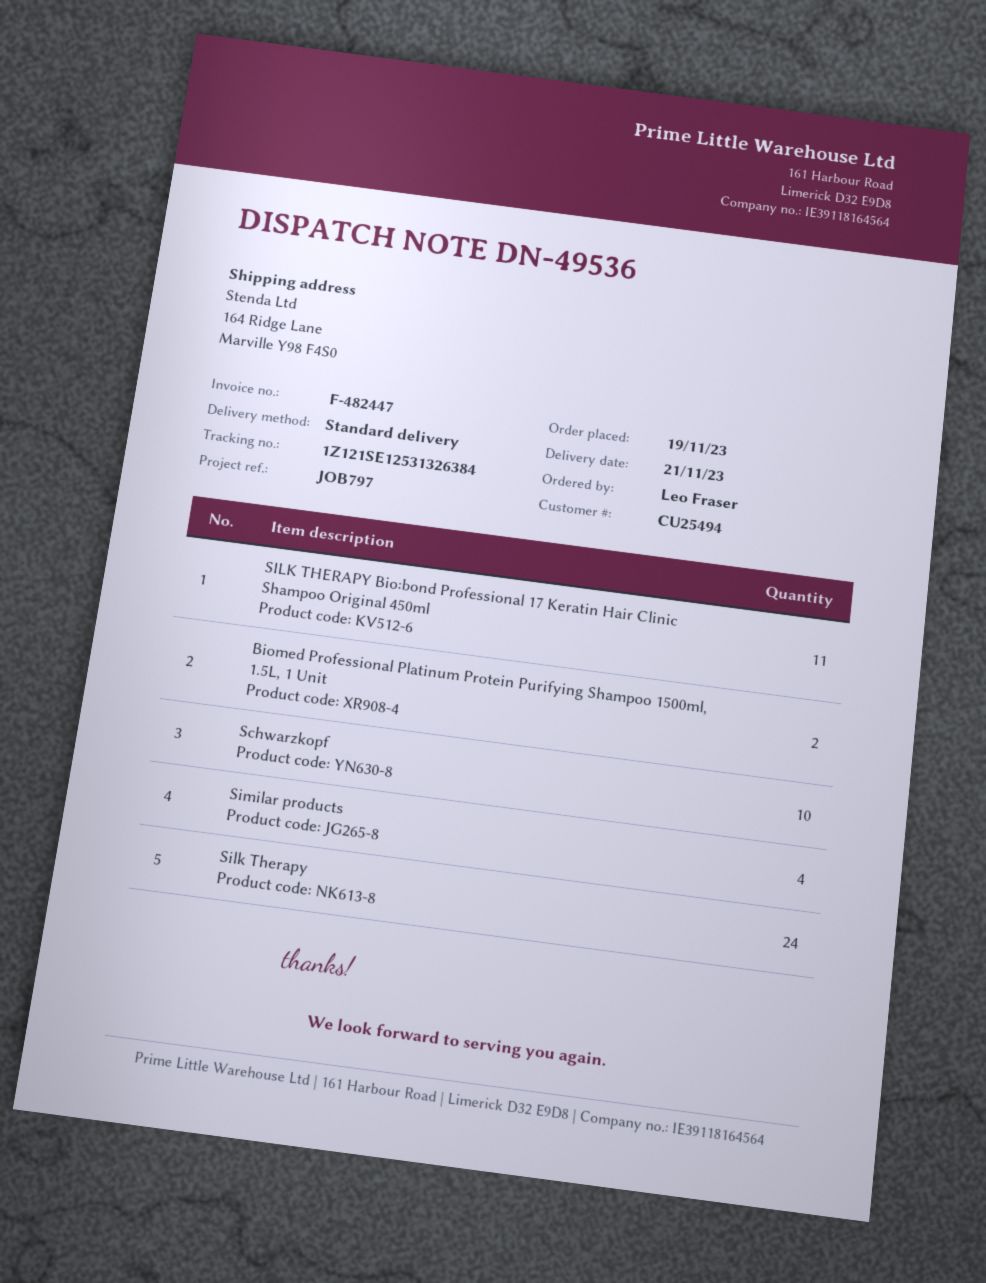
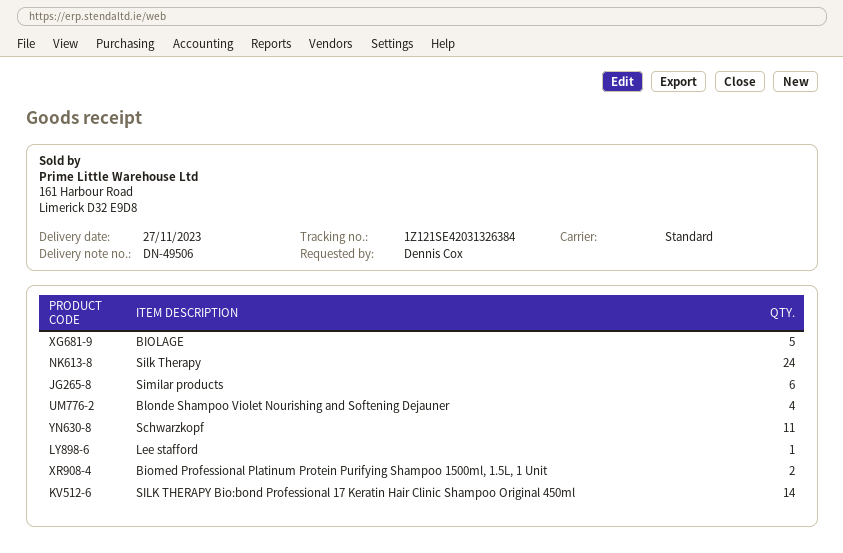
delivery note number: DN-49536 -> DN-49506
delivery date: 2023-11-21 -> 2023-11-27
ordered by: Leo Fraser -> Dennis Cox
tracking number: 1Z121SE12531326384 -> 1Z121SE42031326384
SILK THERAPY Bio:bond Professional 17 Keratin Hair Clinic Shampoo Original 450ml: 11 -> 14
Schwarzkopf: 10 -> 11
Similar products: 4 -> 6
BIOLAGE: none -> 5
Blonde Shampoo Violet Nourishing and Softening Dejauner: none -> 4
Lee stafford: none -> 1

